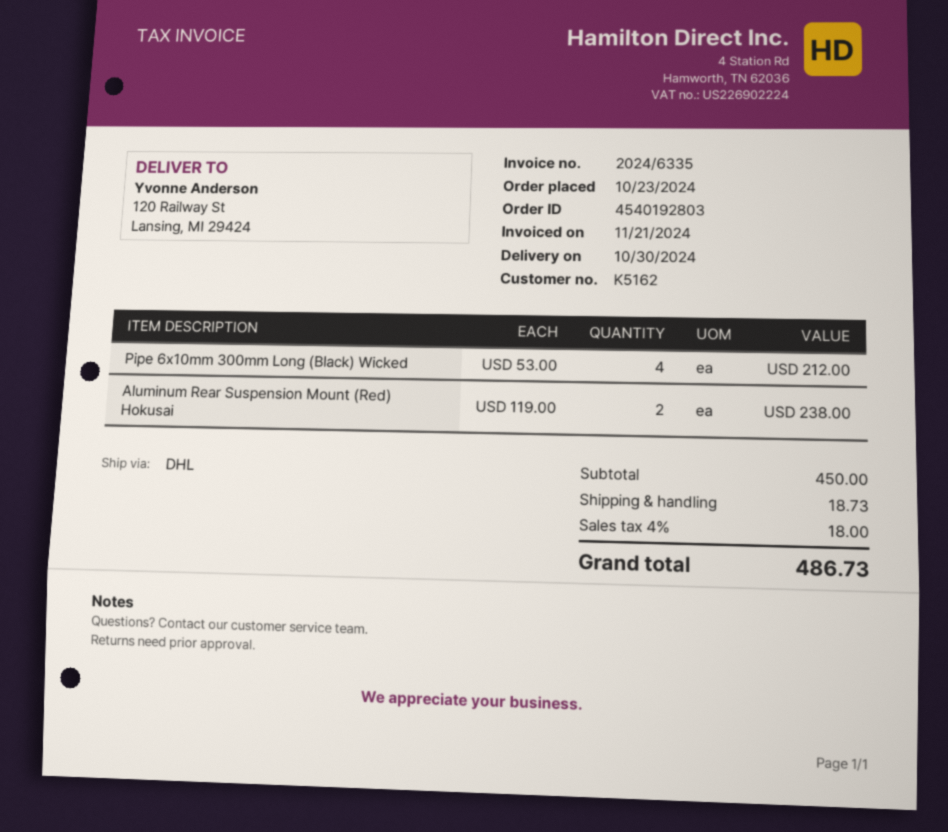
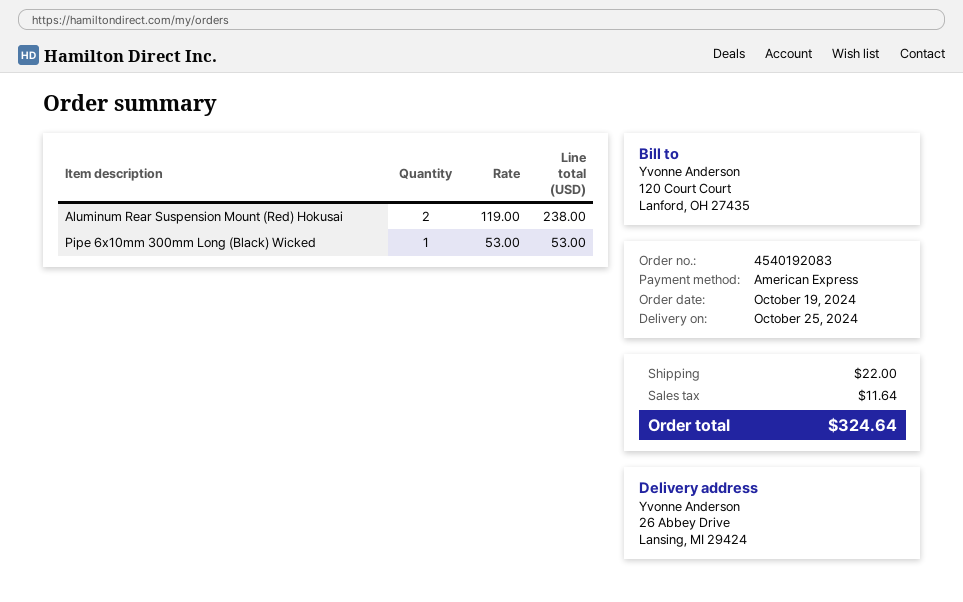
order number: 4540192803 -> 4540192083
order date: 2024-10-23 -> 2024-10-19
delivery date: 2024-10-30 -> 2024-10-25
ship to: 120 Railway St, Lansing, MI 29424 -> 26 Abbey Drive, Lansing, MI 29424
Pipe 6x10mm 300mm Long (Black) Wicked: 4 x 53.00 = 212.00 -> 1 x 53.00 = 53.00
shipping: 18.73 -> 22.00
tax: 18.00 -> 11.64
total: 486.73 -> 324.64

